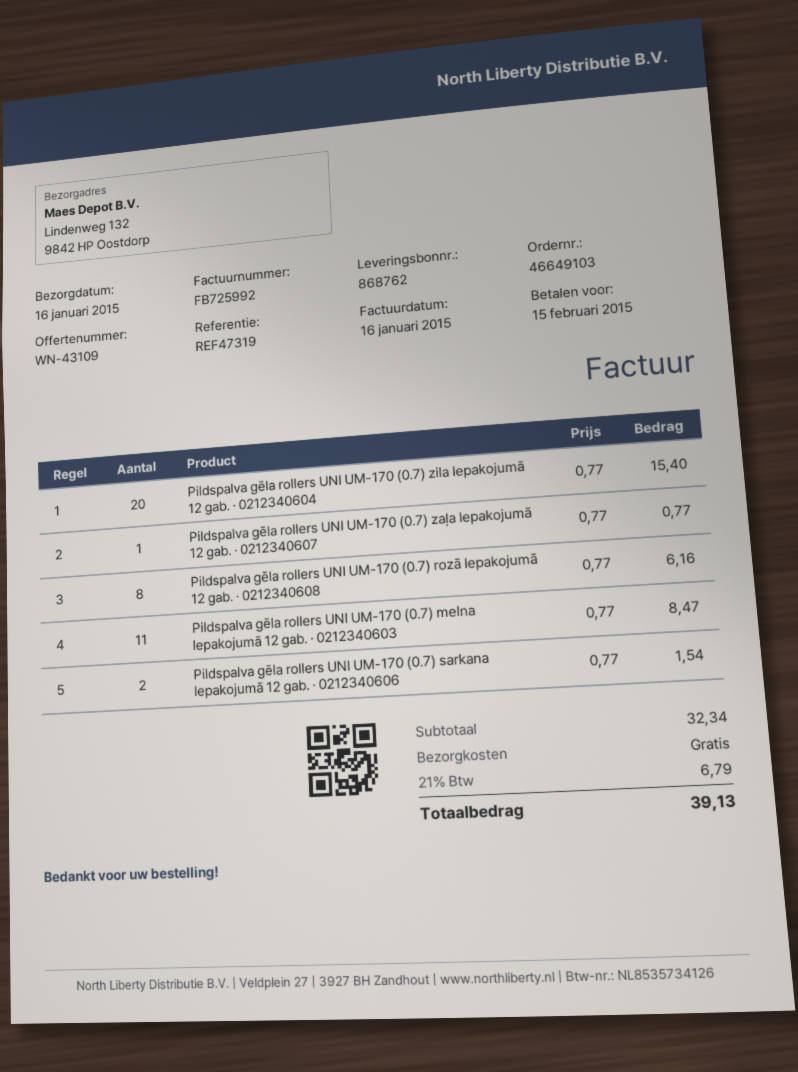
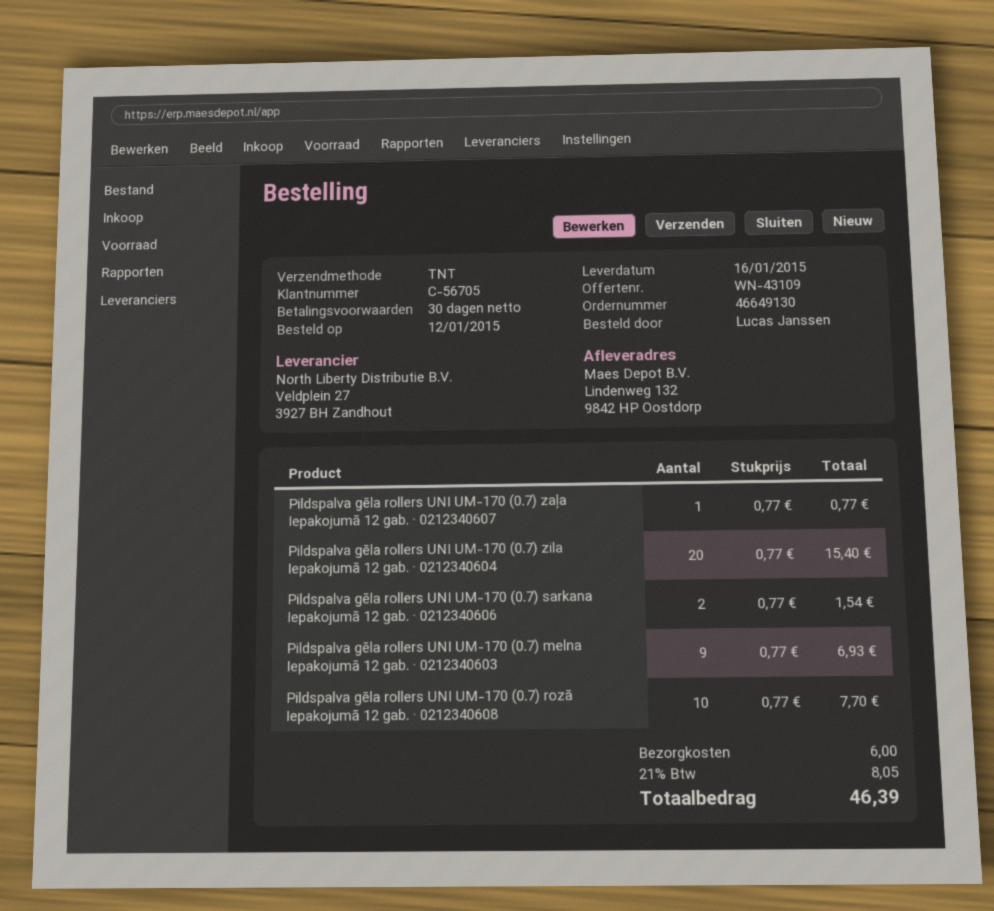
order number: 46649103 -> 46649130
Pildspalva gēla rollers UNI UM-170 (0.7) rozā Iepakojumā 12 gab. · 0212340608: 8 x 0.77 = 6.16 -> 10 x 0.77 = 7.70
Pildspalva gēla rollers UNI UM-170 (0.7) melna Iepakojumā 12 gab. · 0212340603: 11 x 0.77 = 8.47 -> 9 x 0.77 = 6.93
shipping: 0.00 -> 6.00
tax: 21% = 6.79 -> 21% = 8.05
total: 39.13 -> 46.39

